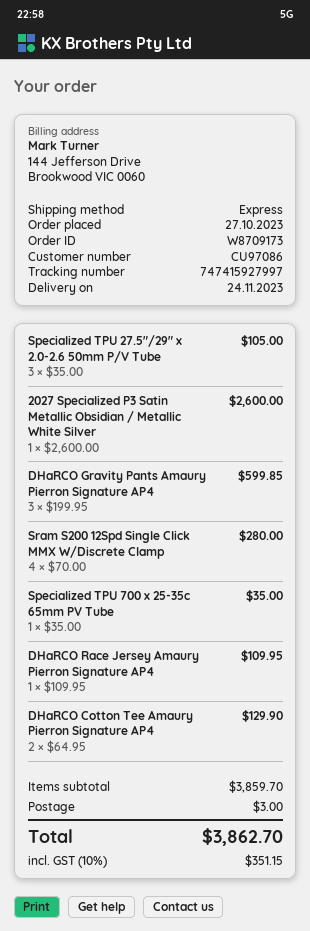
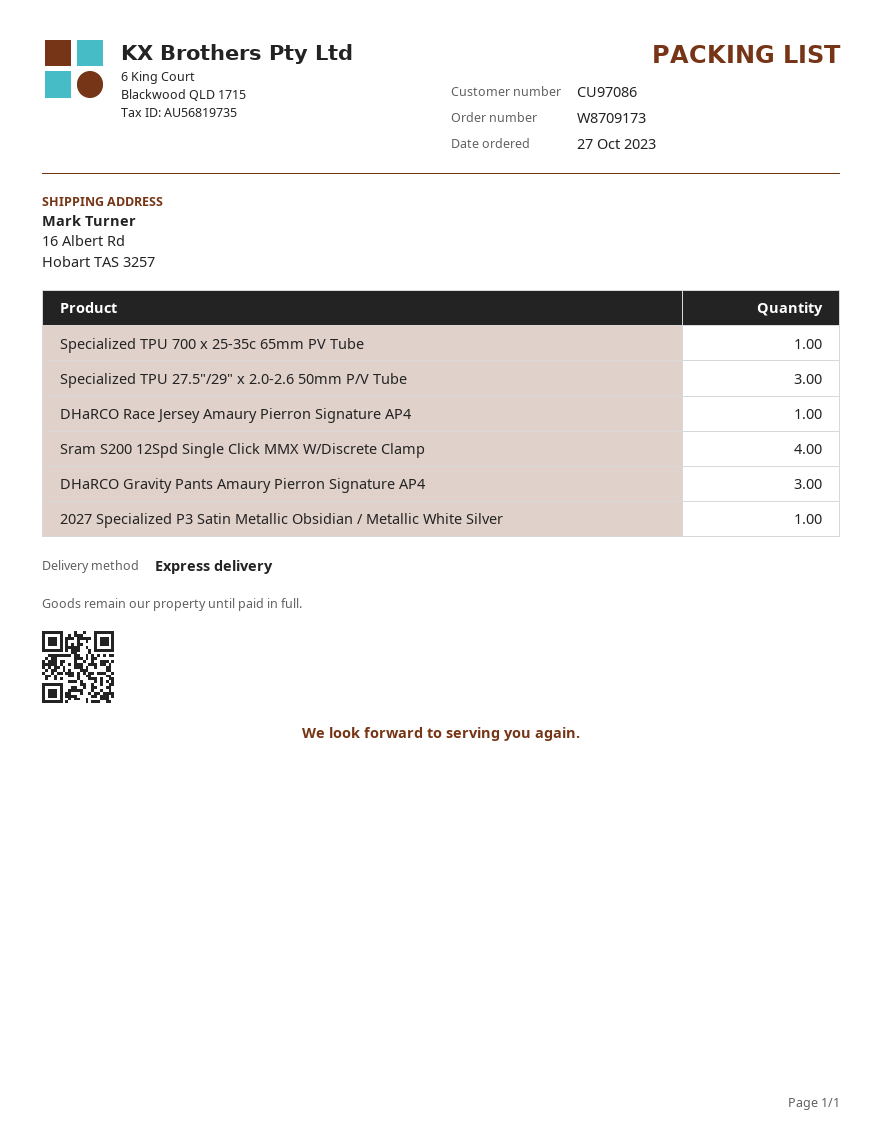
DHaRCO Cotton Tee Amaury Pierron Signature AP4: 2 -> none

